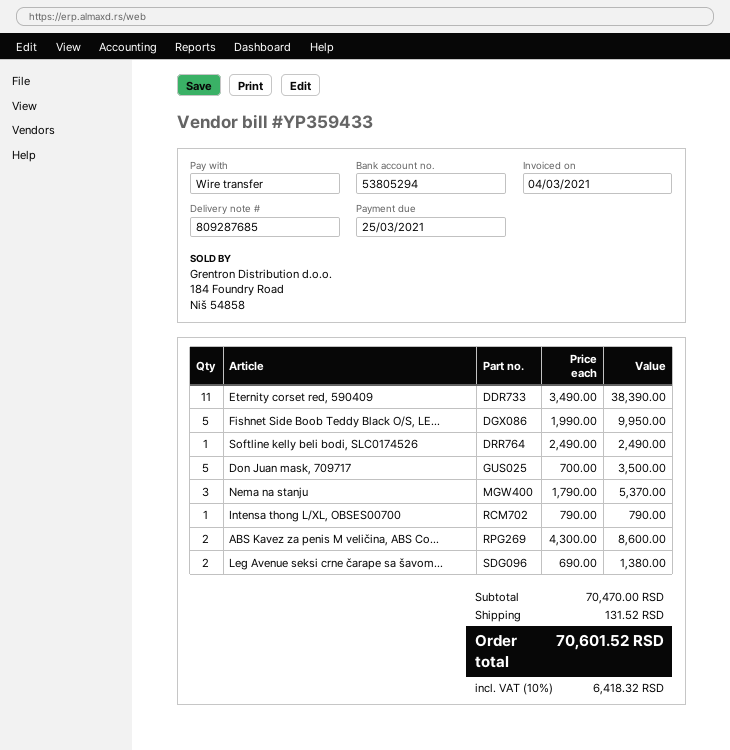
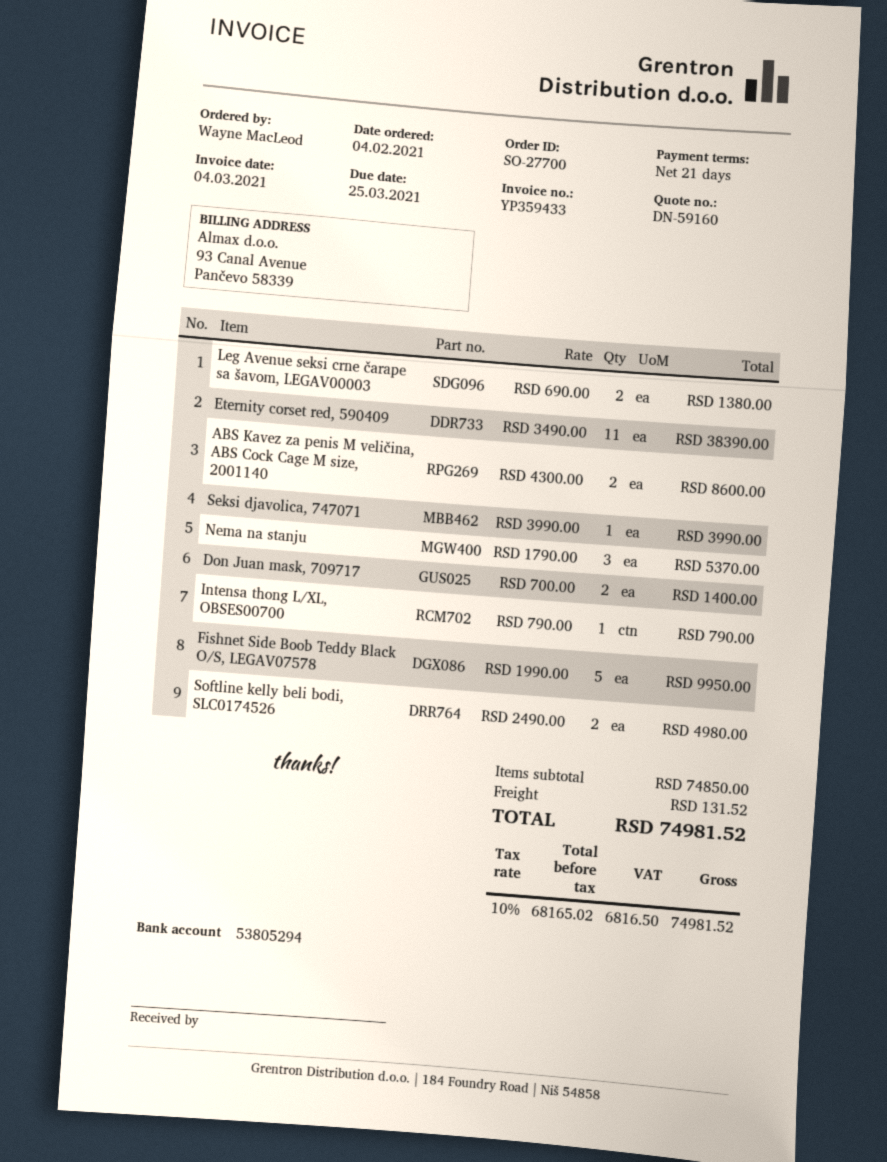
Softline kelly beli bodi, SLC0174526: 1 x 2490.00 = 2490.00 -> 2 x 2490.00 = 4980.00
Don Juan mask, 709717: 5 x 700.00 = 3500.00 -> 2 x 700.00 = 1400.00
Seksi djavolica, 747071: none -> 1 x 3990.00 = 3990.00
subtotal: 70470.00 -> 74850.00
tax: 10% = 6418.32 -> 10% = 6816.50
total: 70601.52 -> 74981.52

